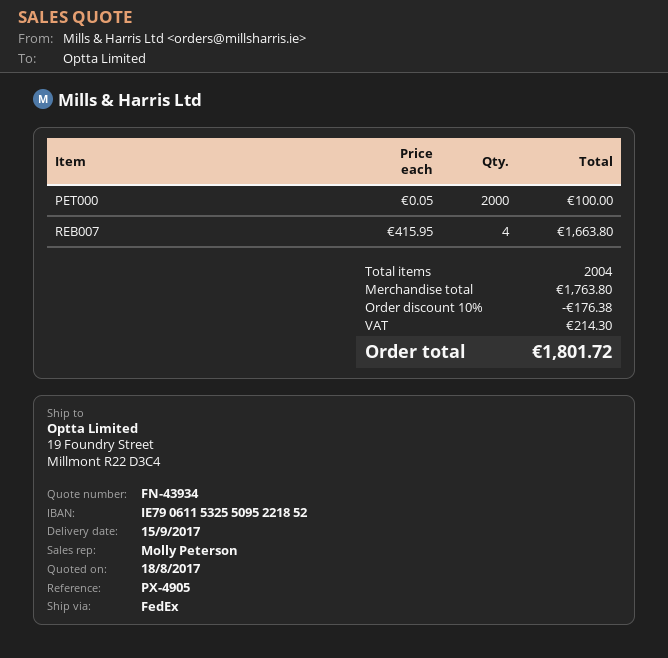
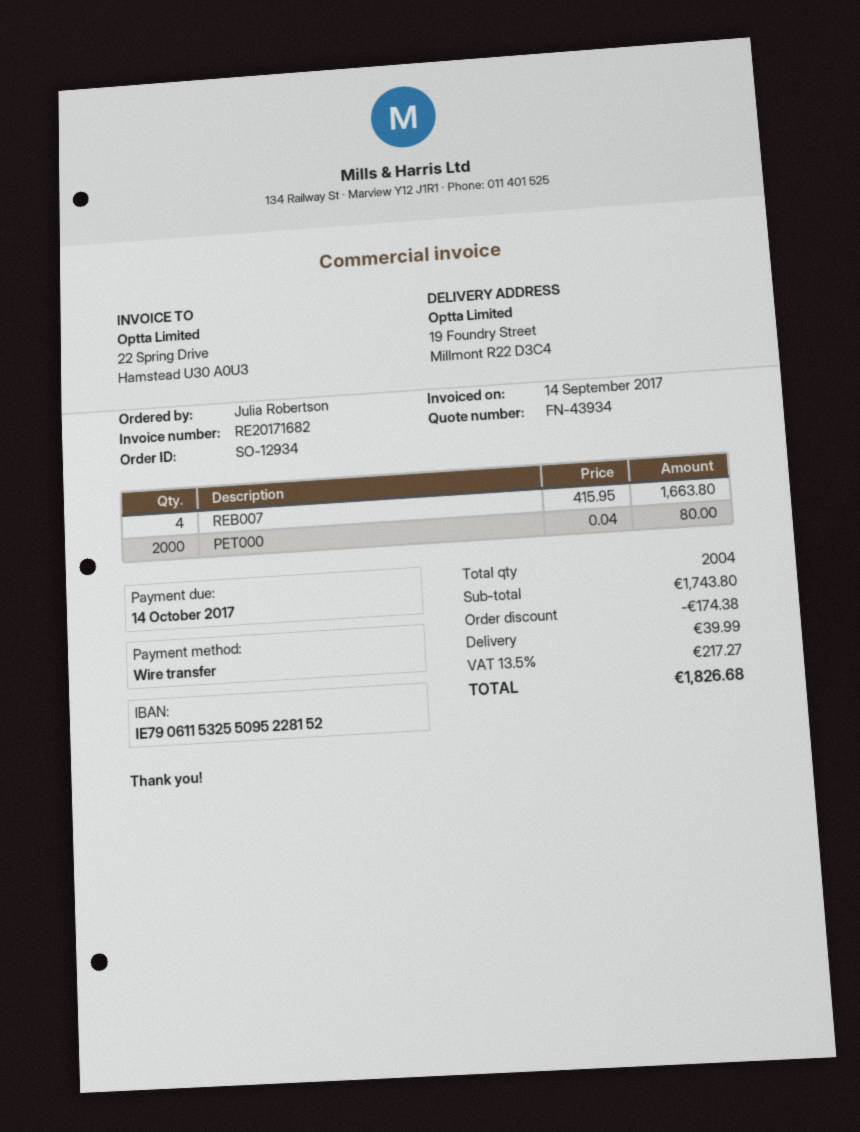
bank account: IE79061153255095221852 -> IE79061153255095228152
PET000: 2000 x 0.05 = 100.00 -> 2000 x 0.04 = 80.00
subtotal: 1763.80 -> 1743.80
discount: 176.38 -> 174.38
shipping: none -> 39.99
tax: 214.30 -> 217.27
total: 1801.72 -> 1826.68

